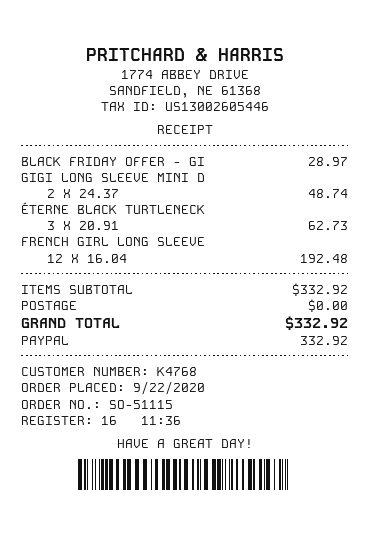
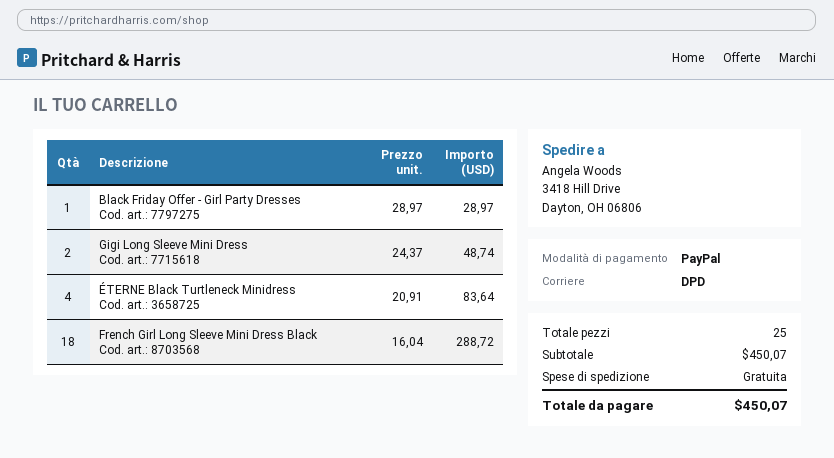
ÉTERNE BLACK TURTLENECK: 3 x 20.91 = 62.73 -> 4 x 20.91 = 83.64
FRENCH GIRL LONG SLEEVE: 12 x 16.04 = 192.48 -> 18 x 16.04 = 288.72
subtotal: 332.92 -> 450.07
total: 332.92 -> 450.07

